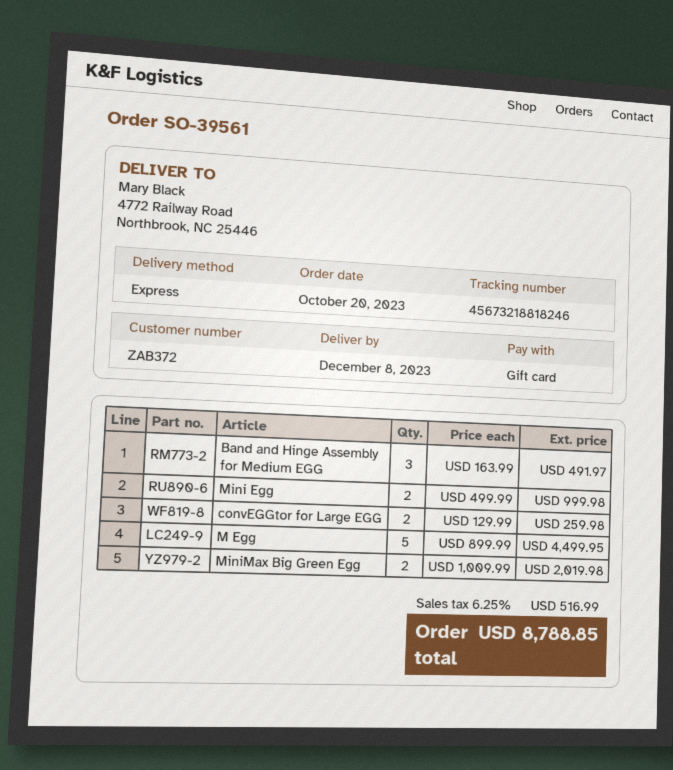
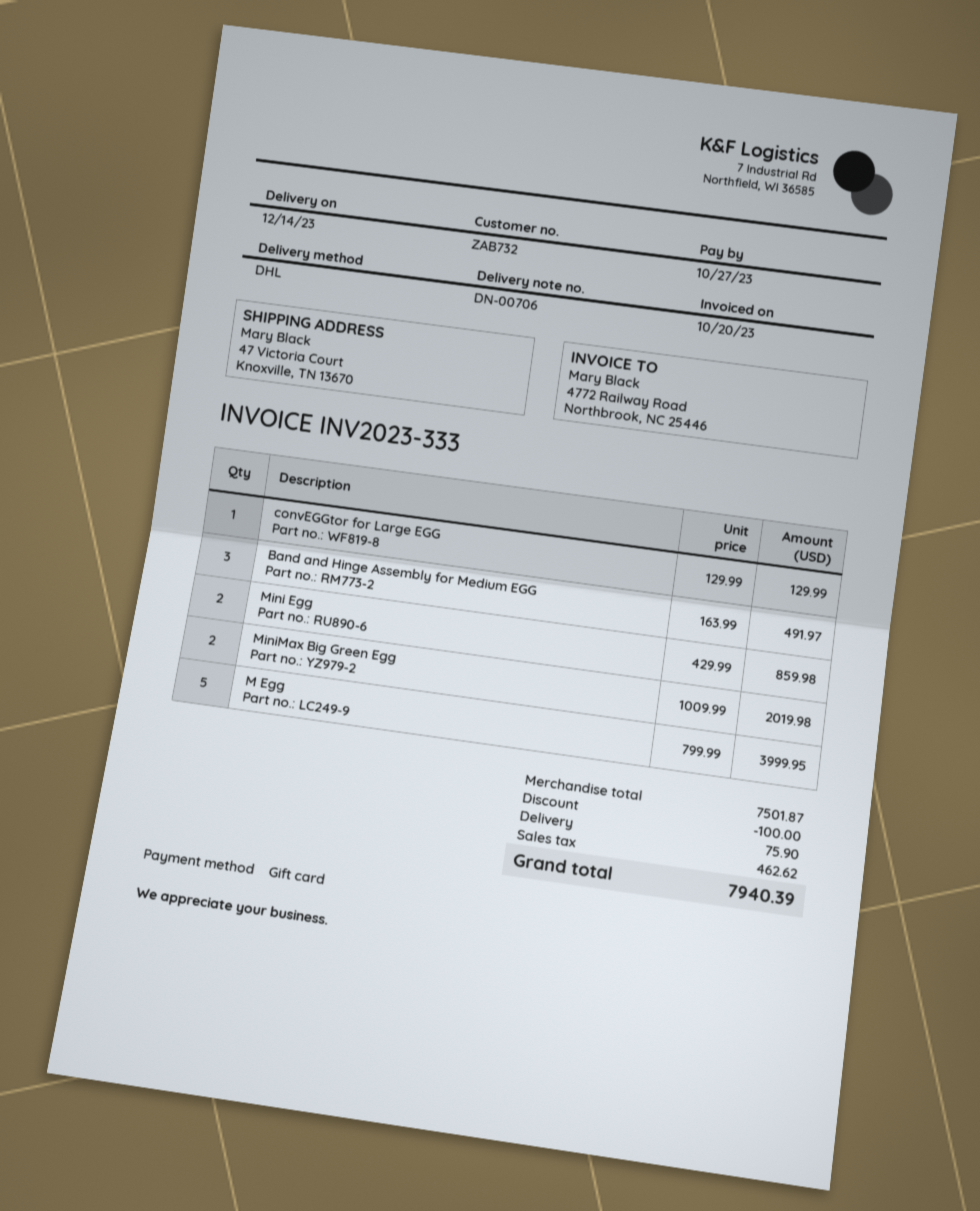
delivery date: 2023-12-08 -> 2023-12-14
customer number: ZAB372 -> ZAB732
shipping method: express -> DHL
ship to: 4772 Railway Road, Northbrook, NC 25446 -> 47 Victoria Court, Knoxville, TN 13670
Mini Egg: 2 x 499.99 = 999.98 -> 2 x 429.99 = 859.98
convEGGtor for Large EGG: 2 x 129.99 = 259.98 -> 1 x 129.99 = 129.99
M Egg: 5 x 899.99 = 4499.95 -> 5 x 799.99 = 3999.95
discount: none -> 100.00
shipping: none -> 75.90
tax: 516.99 -> 462.62
total: 8788.85 -> 7940.39

